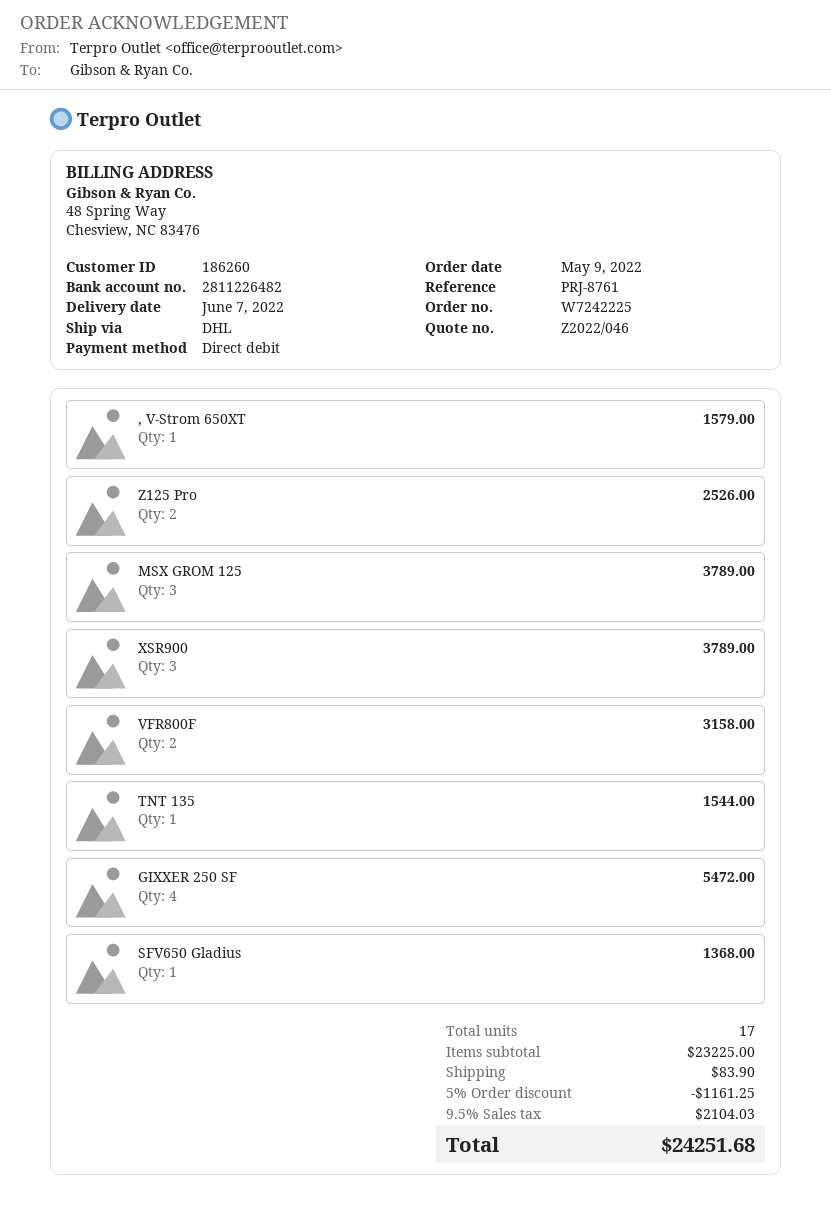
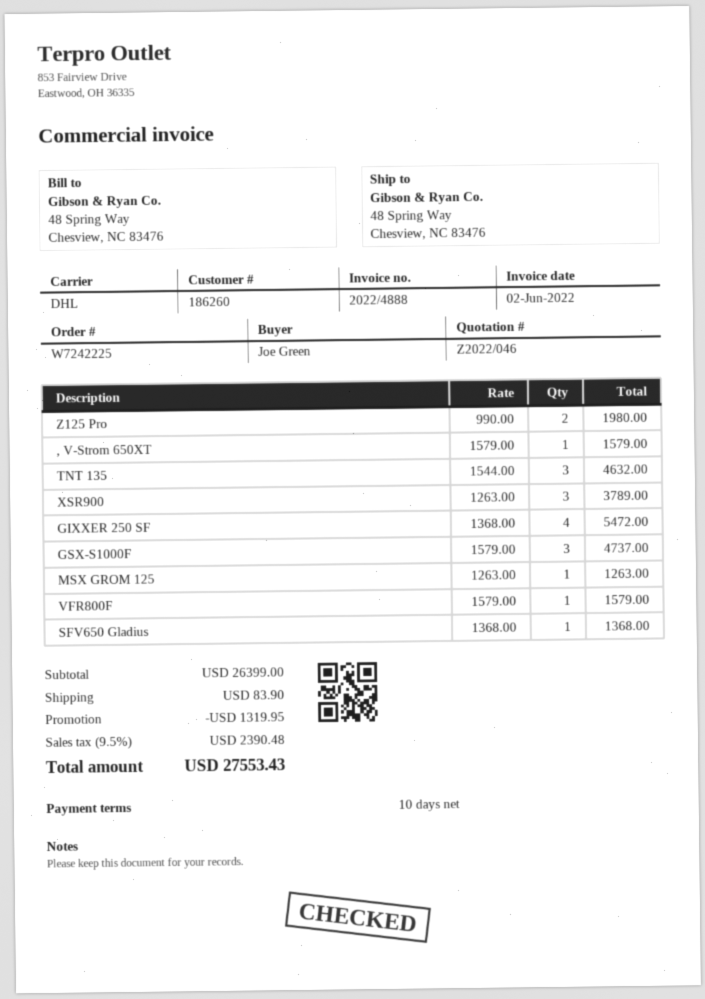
Z125 Pro: 2 for 2526.00 -> 2 for 1980.00
MSX GROM 125: 3 for 3789.00 -> 1 for 1263.00
VFR800F: 2 for 3158.00 -> 1 for 1579.00
TNT 135: 1 for 1544.00 -> 3 for 4632.00
GSX-S1000F: none -> 3 for 4737.00
subtotal: 23225.00 -> 26399.00
discount: 1161.25 -> 1319.95
tax: 9.5% = 2104.03 -> 9.5% = 2390.48
total: 24251.68 -> 27553.43

